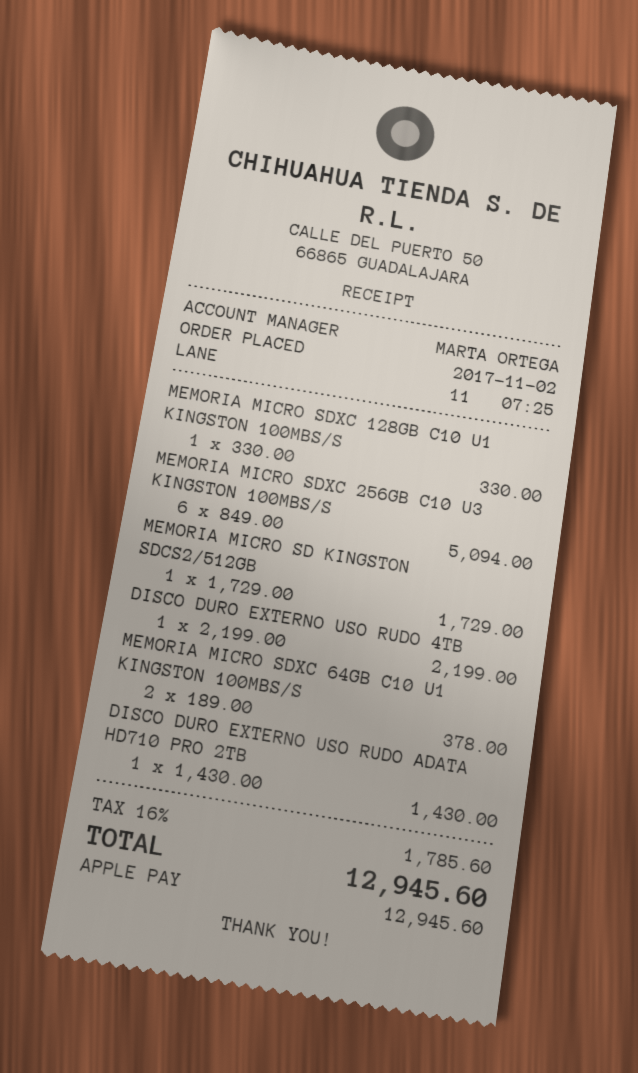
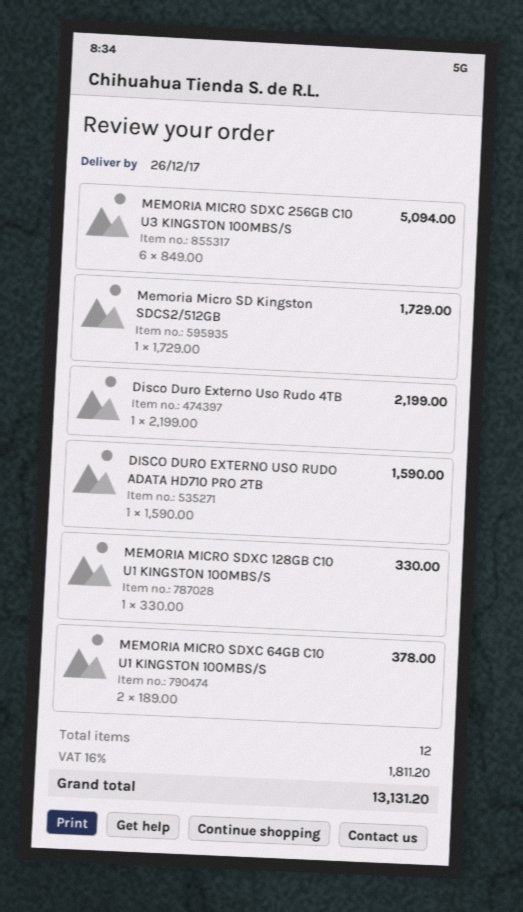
DISCO DURO EXTERNO USO RUDO ADATA HD710 PRO 2TB: 1 x 1430.00 = 1430.00 -> 1 x 1590.00 = 1590.00
tax: 16% = 1785.60 -> 16% = 1811.20
total: 12945.60 -> 13131.20

